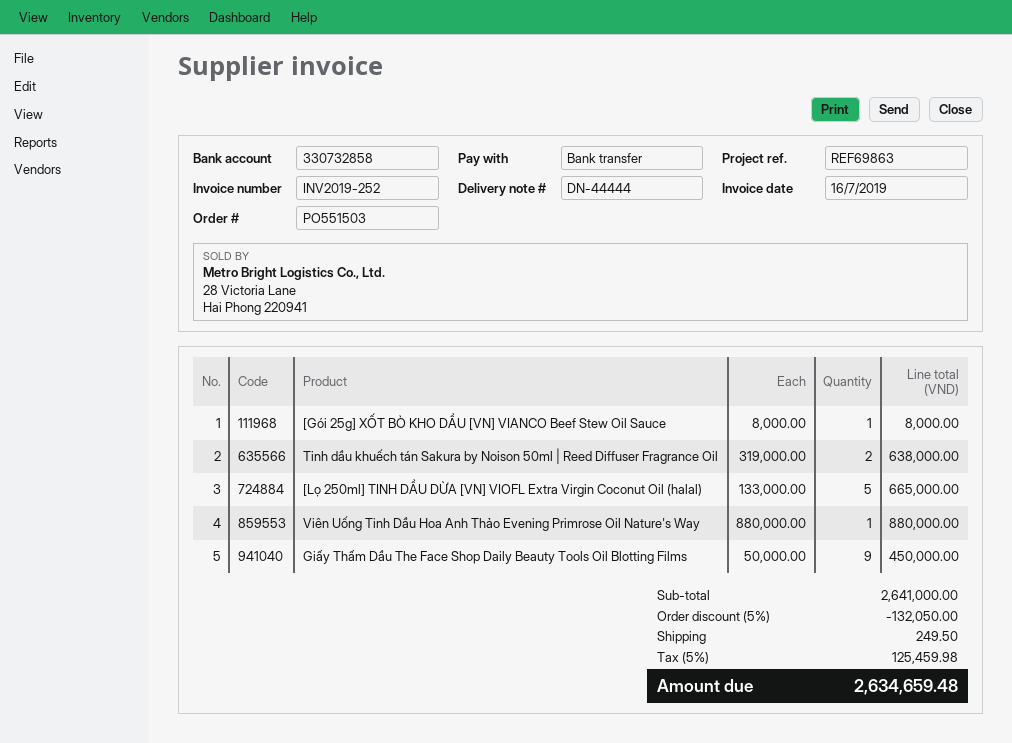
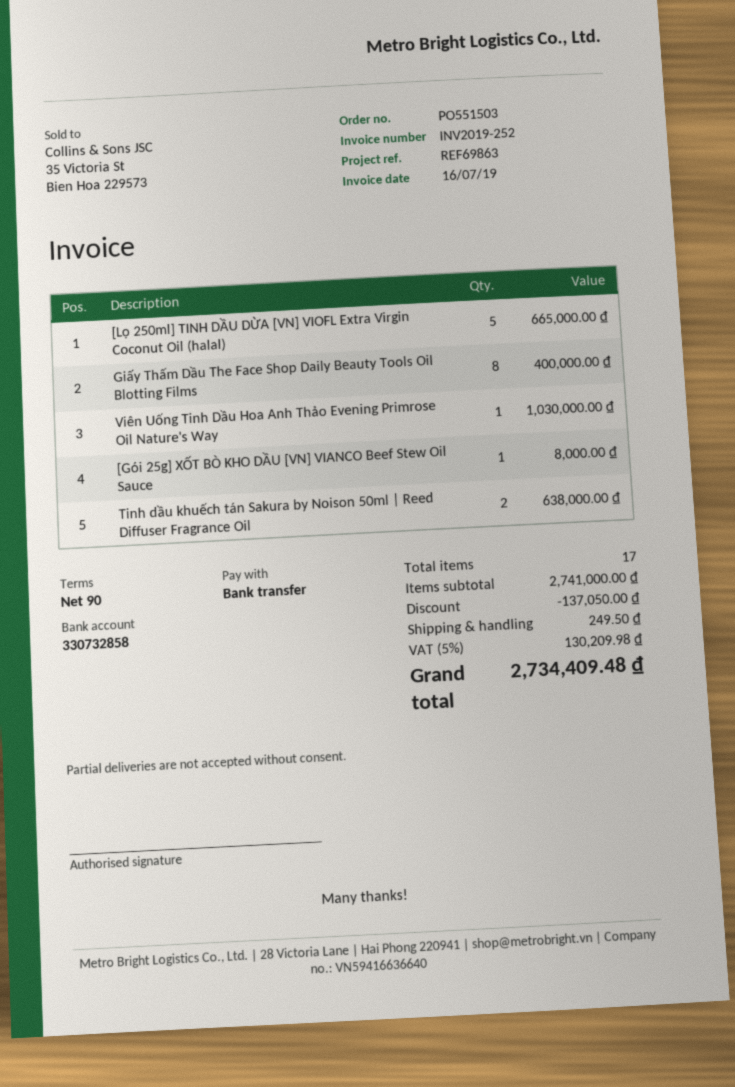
Viên Uống Tinh Dầu Hoa Anh Thảo Evening Primrose Oil Nature's Way: 1 for 880000.00 -> 1 for 1030000.00
Giấy Thấm Dầu The Face Shop Daily Beauty Tools Oil Blotting Films: 9 for 450000.00 -> 8 for 400000.00
subtotal: 2641000.00 -> 2741000.00
discount: 132050.00 -> 137050.00
tax: 5% = 125459.98 -> 5% = 130209.98
total: 2634659.48 -> 2734409.48

